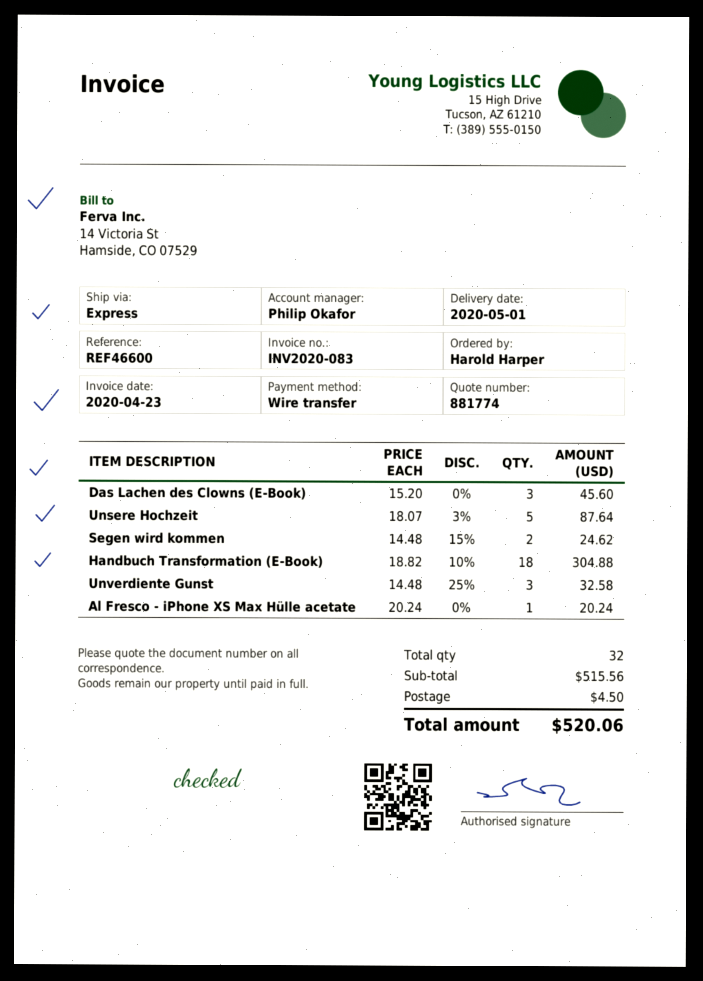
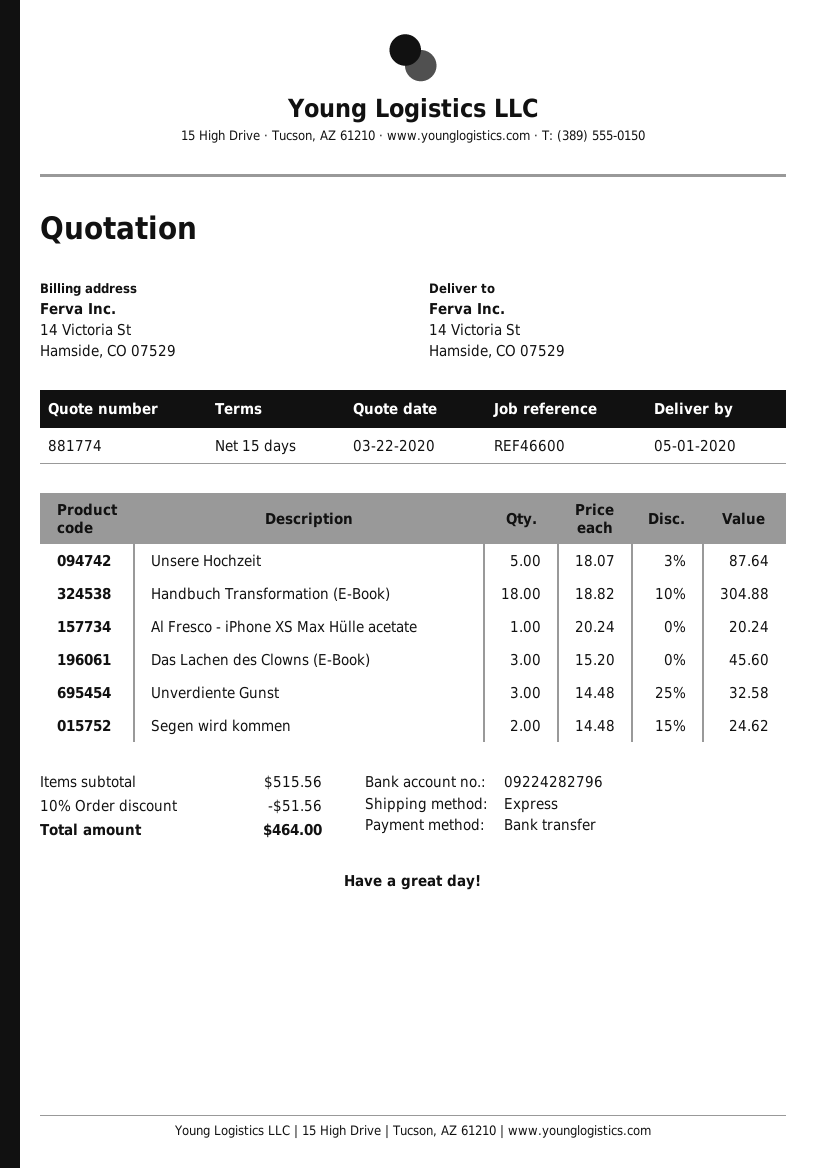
discount: none -> 10% = 51.56
shipping: 4.50 -> none
total: 520.06 -> 464.00

